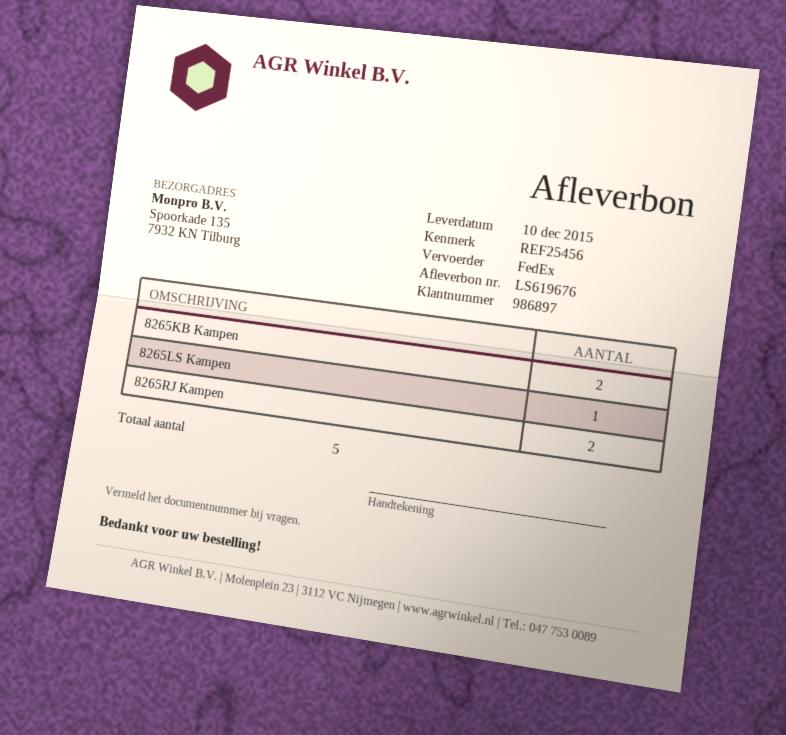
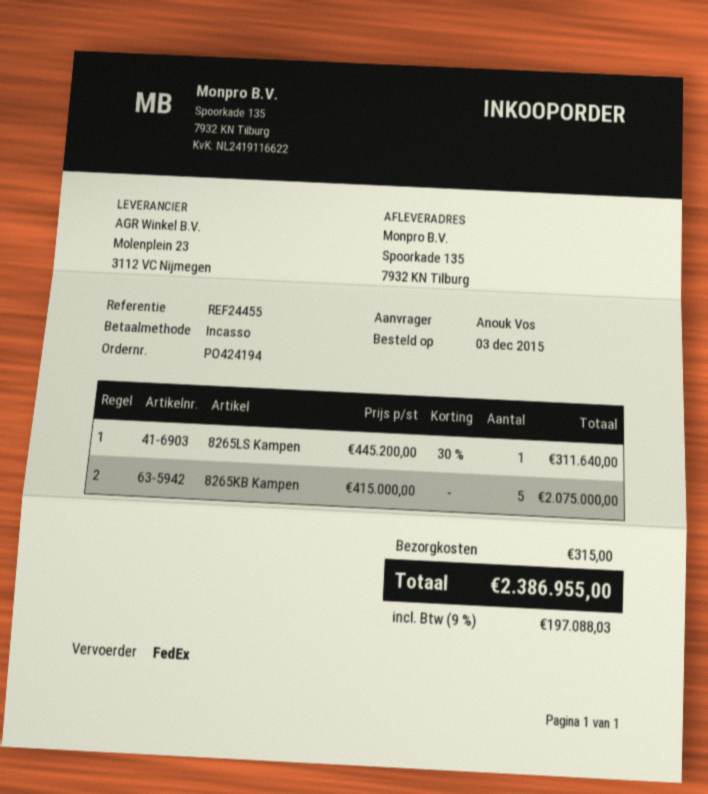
reference: REF25456 -> REF24455
8265KB Kampen: 2 -> 5
8265RJ Kampen: 2 -> none

